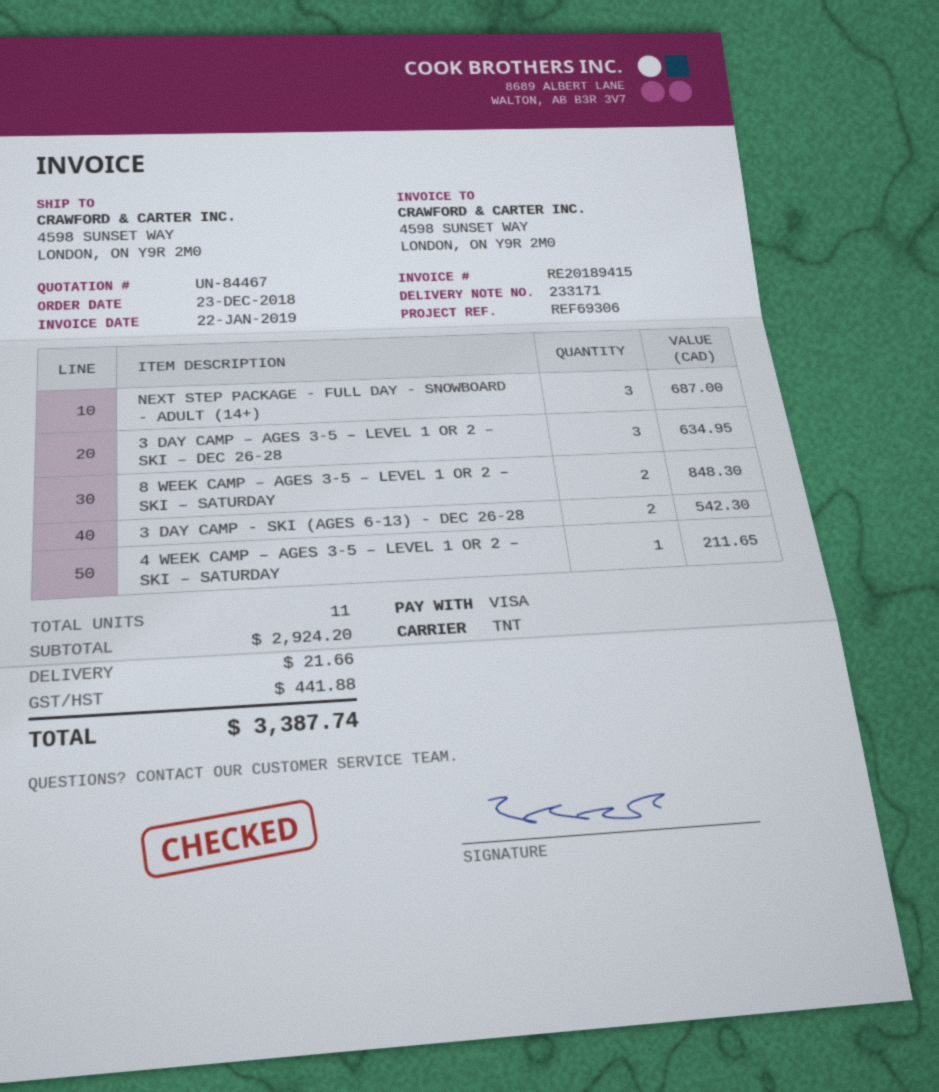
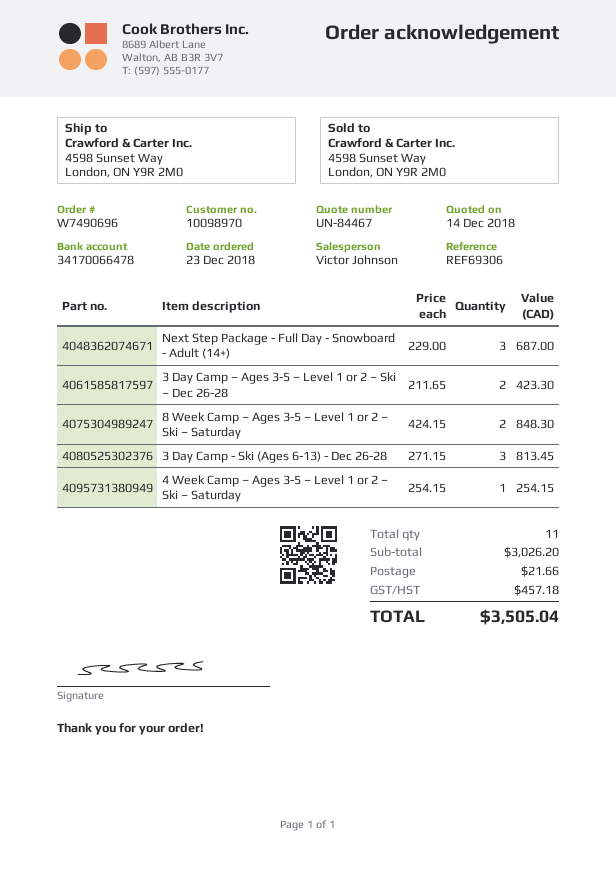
3 DAY CAMP – AGES 3-5 – LEVEL 1 OR 2 – SKI – DEC 26-28: 3 for 634.95 -> 2 for 423.30
3 DAY CAMP - SKI (AGES 6-13) - DEC 26-28: 2 for 542.30 -> 3 for 813.45
4 WEEK CAMP – AGES 3-5 – LEVEL 1 OR 2 – SKI – SATURDAY: 1 for 211.65 -> 1 for 254.15
subtotal: 2924.20 -> 3026.20
tax: 441.88 -> 457.18
total: 3387.74 -> 3505.04

